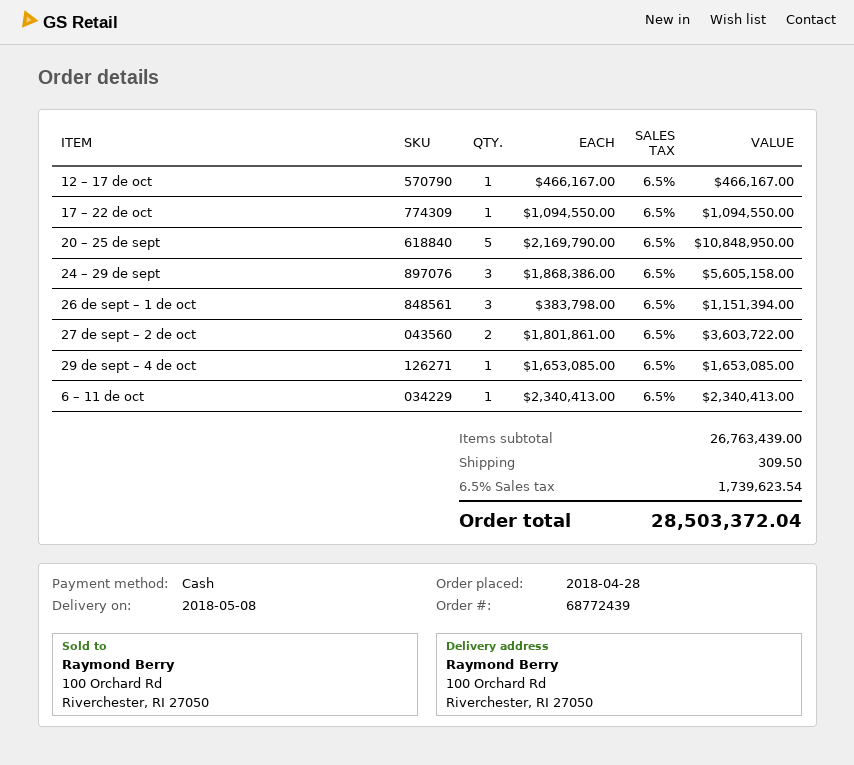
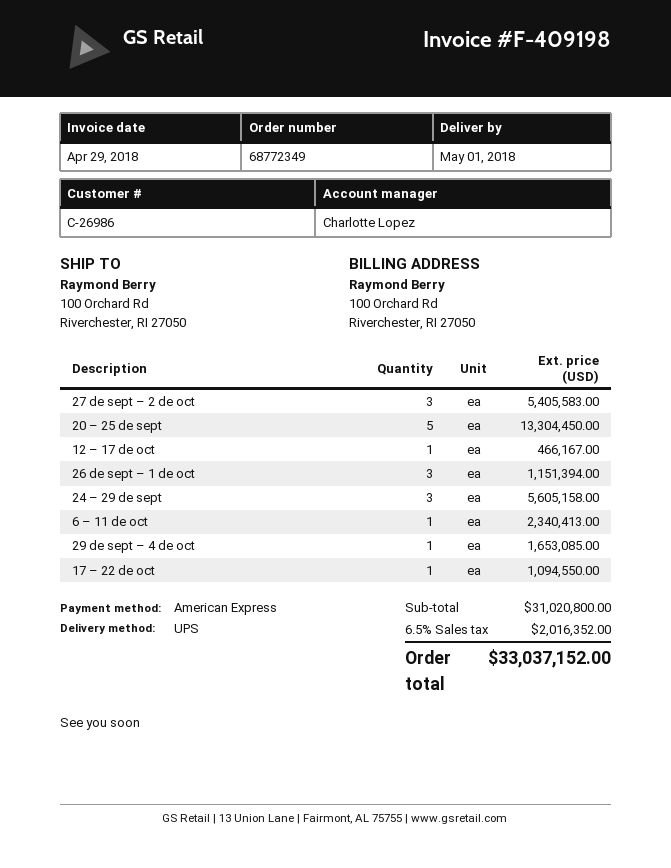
order number: 68772439 -> 68772349
delivery date: 2018-05-08 -> 2018-05-01
payment method: cash -> American Express
20 – 25 de sept: 5 for 10848950.00 -> 5 for 13304450.00
27 de sept – 2 de oct: 2 for 3603722.00 -> 3 for 5405583.00
subtotal: 26763439.00 -> 31020800.00
shipping: 309.50 -> none
tax: 6.5% = 1739623.54 -> 6.5% = 2016352.00
total: 28503372.04 -> 33037152.00

